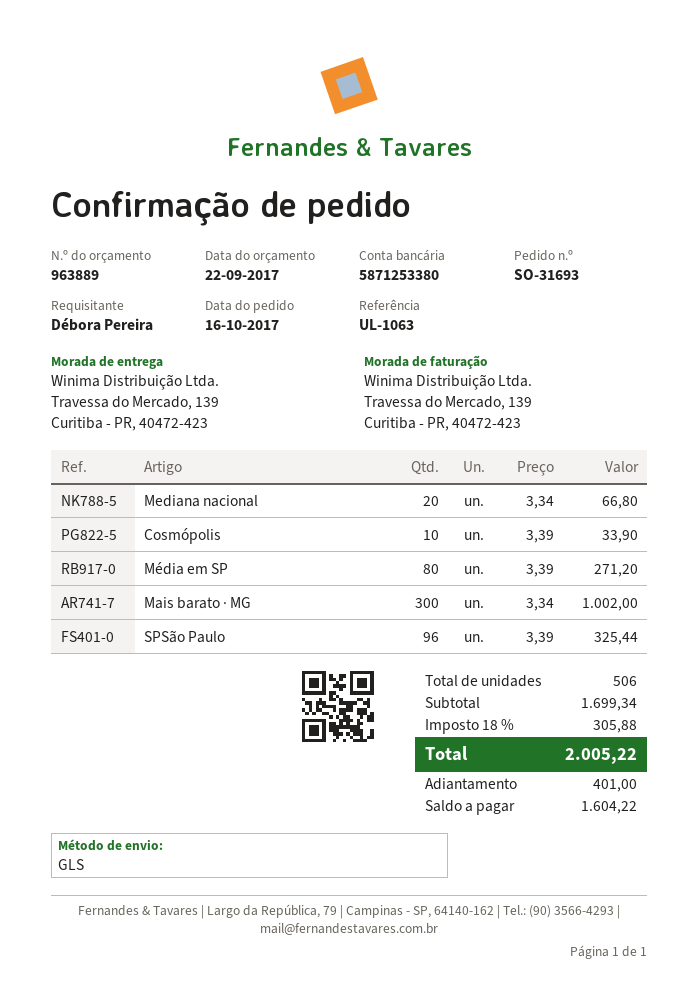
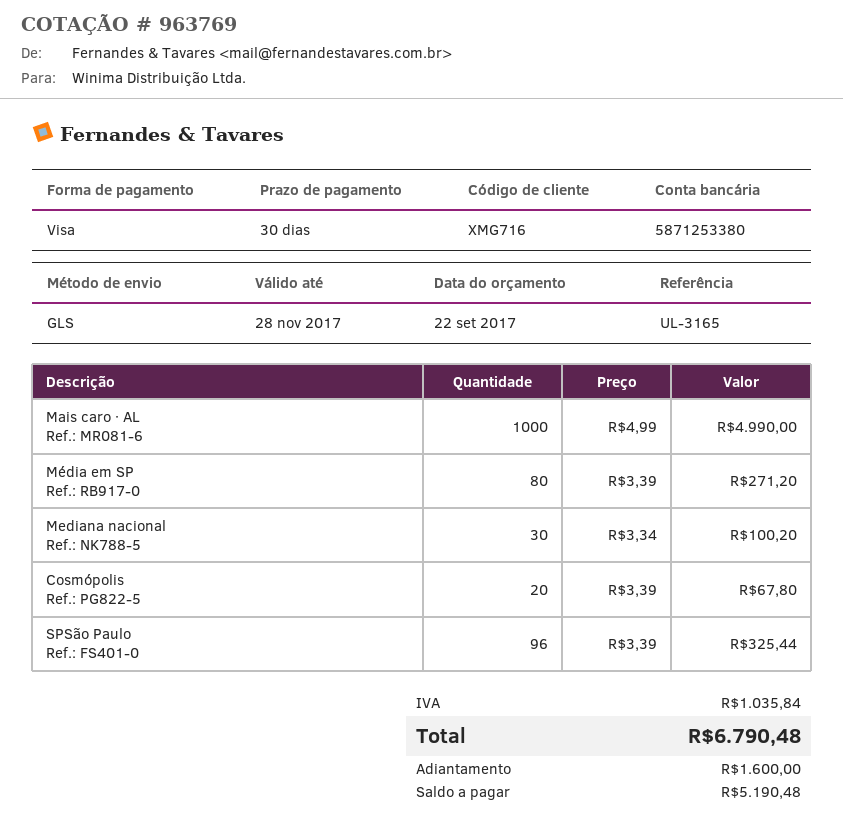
quote number: 963889 -> 963769
reference: UL-1063 -> UL-3165
Mediana nacional: 20 x 3.34 = 66.80 -> 30 x 3.34 = 100.20
Cosmópolis: 10 x 3.39 = 33.90 -> 20 x 3.39 = 67.80
Mais barato · MG: 300 x 3.34 = 1002.00 -> none
Mais caro · AL: none -> 1000 x 4.99 = 4990.00
tax: 305.88 -> 1035.84
total: 2005.22 -> 6790.48
deposit: 401.00 -> 1600.00
balance: 1604.22 -> 5190.48

